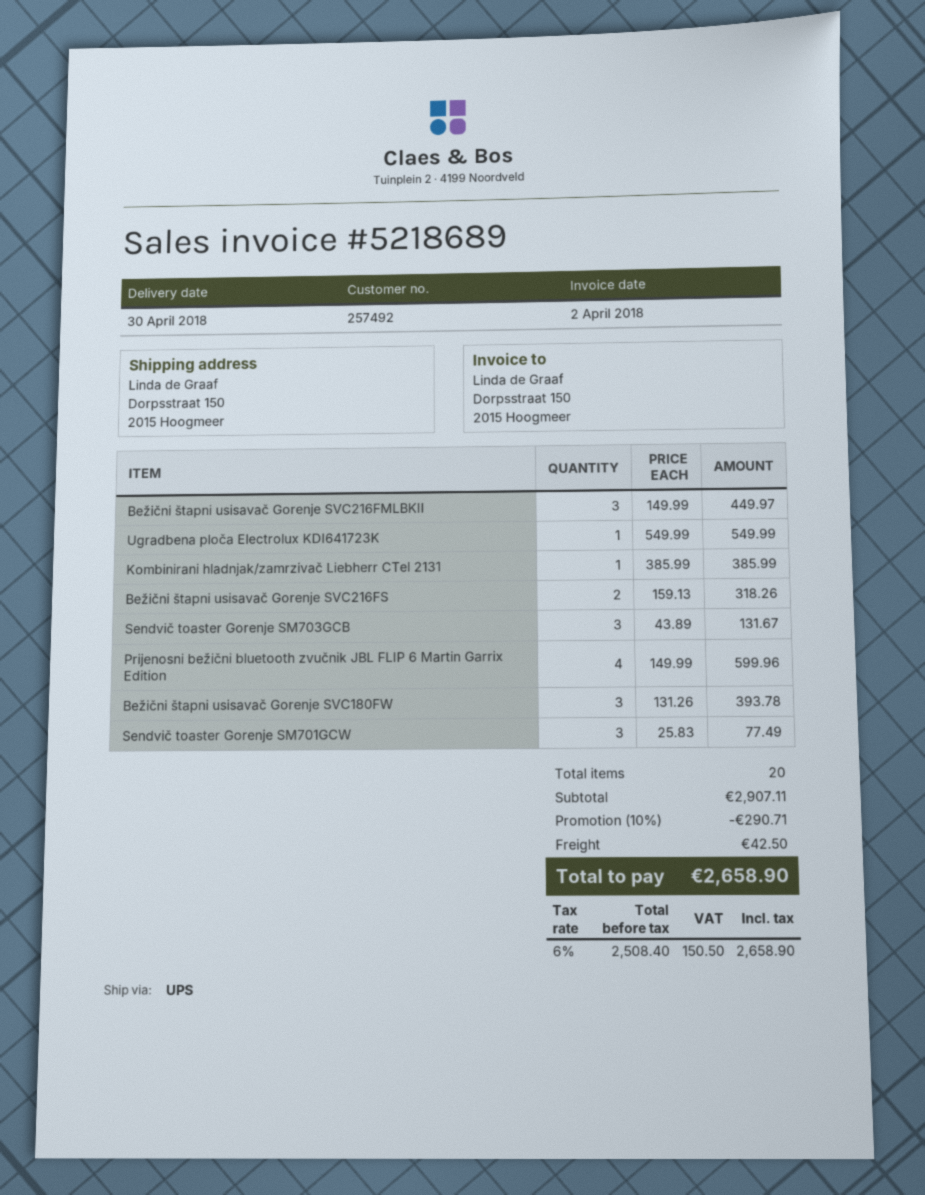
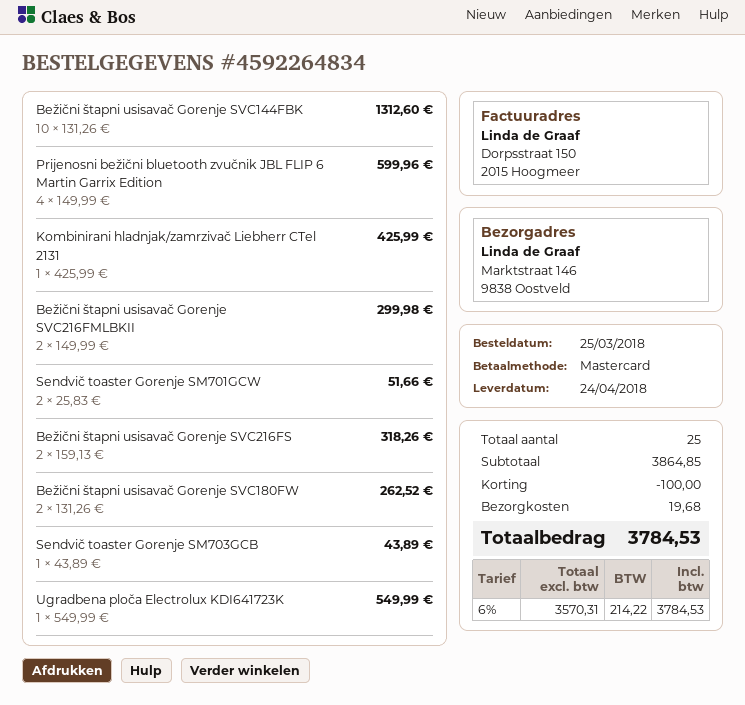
delivery date: 2018-04-30 -> 2018-04-24
ship to: Dorpsstraat 150, 2015 Hoogmeer -> Marktstraat 146, 9838 Oostveld
Bežični štapni usisavač Gorenje SVC216FMLBKII: 3 x 149.99 = 449.97 -> 2 x 149.99 = 299.98
Kombinirani hladnjak/zamrzivač Liebherr CTel 2131: 1 x 385.99 = 385.99 -> 1 x 425.99 = 425.99
Sendvič toaster Gorenje SM703GCB: 3 x 43.89 = 131.67 -> 1 x 43.89 = 43.89
Bežični štapni usisavač Gorenje SVC180FW: 3 x 131.26 = 393.78 -> 2 x 131.26 = 262.52
Sendvič toaster Gorenje SM701GCW: 3 x 25.83 = 77.49 -> 2 x 25.83 = 51.66
Bežični štapni usisavač Gorenje SVC144FBK: none -> 10 x 131.26 = 1312.60
total quantity: 20 -> 25
subtotal: 2907.11 -> 3864.85
discount: 290.71 -> 100.00
shipping: 42.50 -> 19.68
net: 2508.40 -> 3570.31
tax: 6% = 150.50 -> 6% = 214.22
total: 2658.90 -> 3784.53

